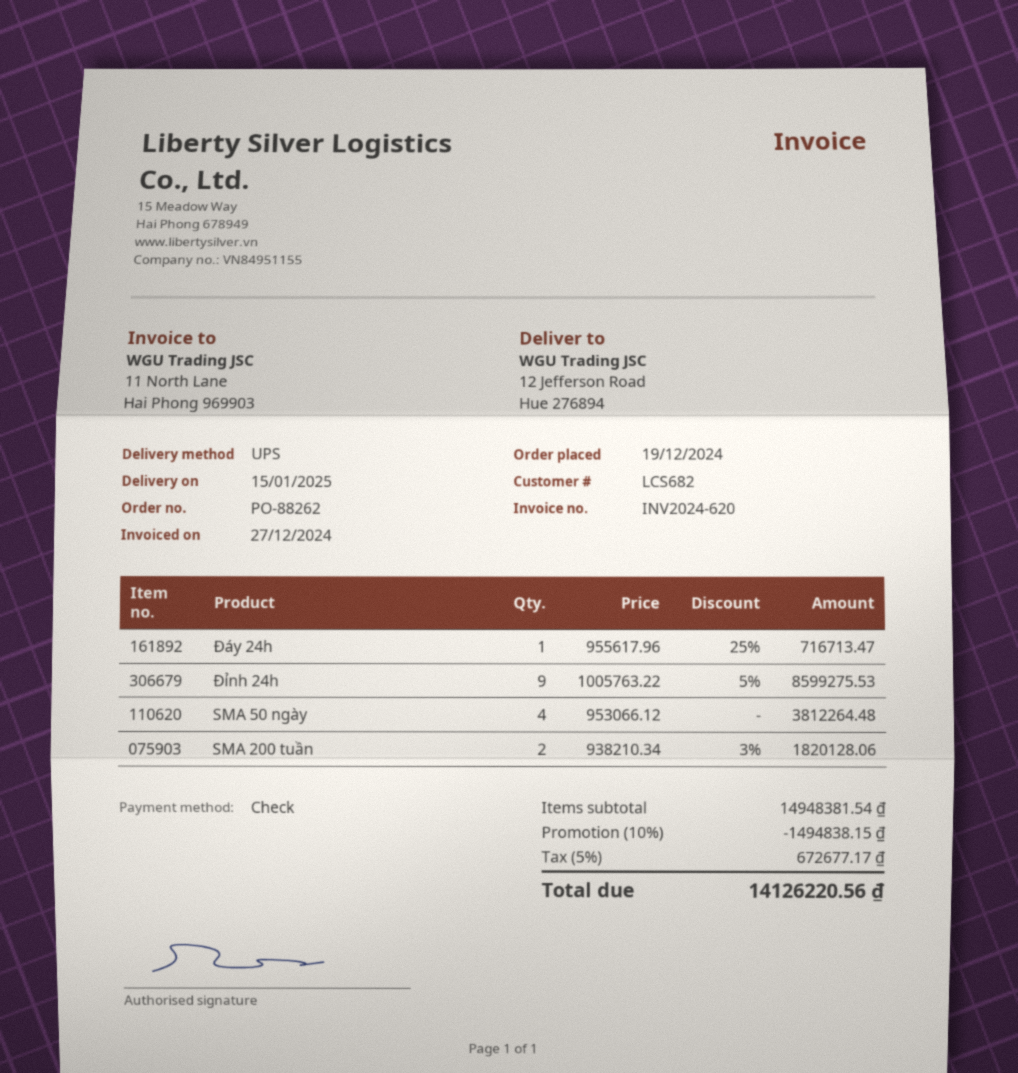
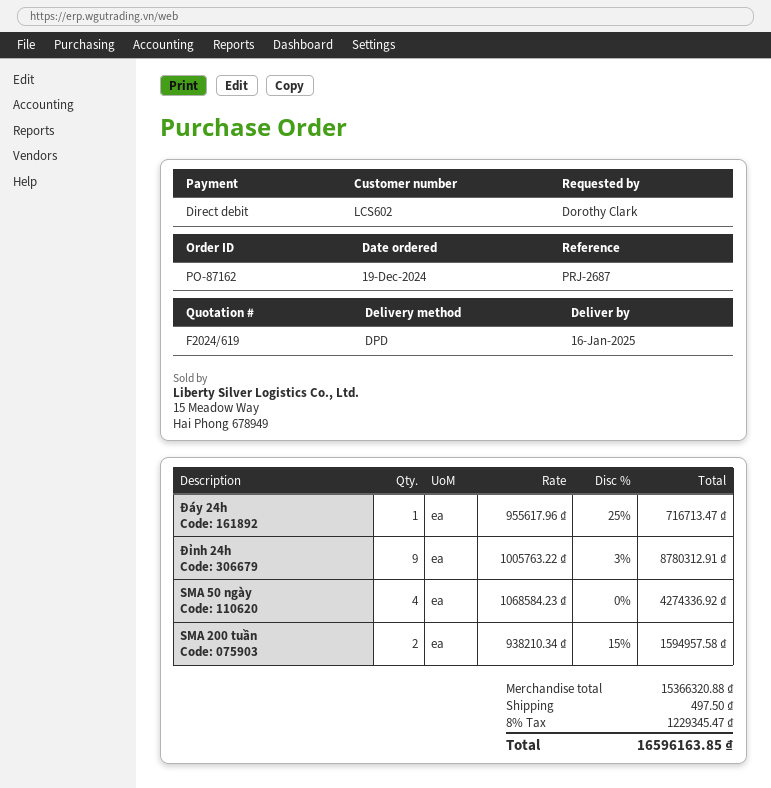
order number: PO-88262 -> PO-87162
delivery date: 2025-01-15 -> 2025-01-16
customer number: LCS682 -> LCS602
payment method: cheque -> direct debit
shipping method: UPS -> DPD
Đỉnh 24h: 9 x 1005763.22 - 5% = 8599275.53 -> 9 x 1005763.22 - 3% = 8780312.91
SMA 50 ngày: 4 x 953066.12 = 3812264.48 -> 4 x 1068584.23 = 4274336.92
SMA 200 tuần: 2 x 938210.34 - 3% = 1820128.06 -> 2 x 938210.34 - 15% = 1594957.58
subtotal: 14948381.54 -> 15366320.88
discount: 10% = 1494838.15 -> none
shipping: none -> 497.50
tax: 5% = 672677.17 -> 8% = 1229345.47
total: 14126220.56 -> 16596163.85

